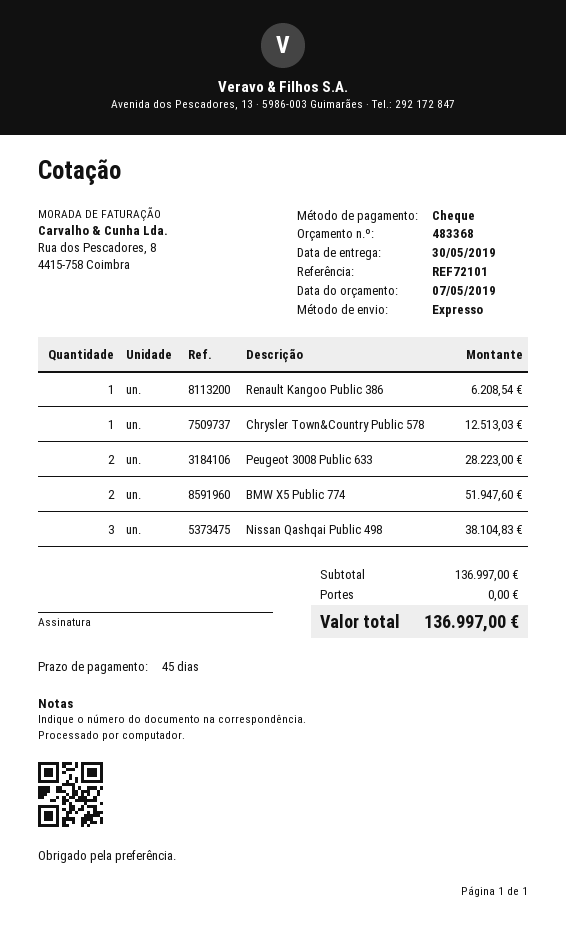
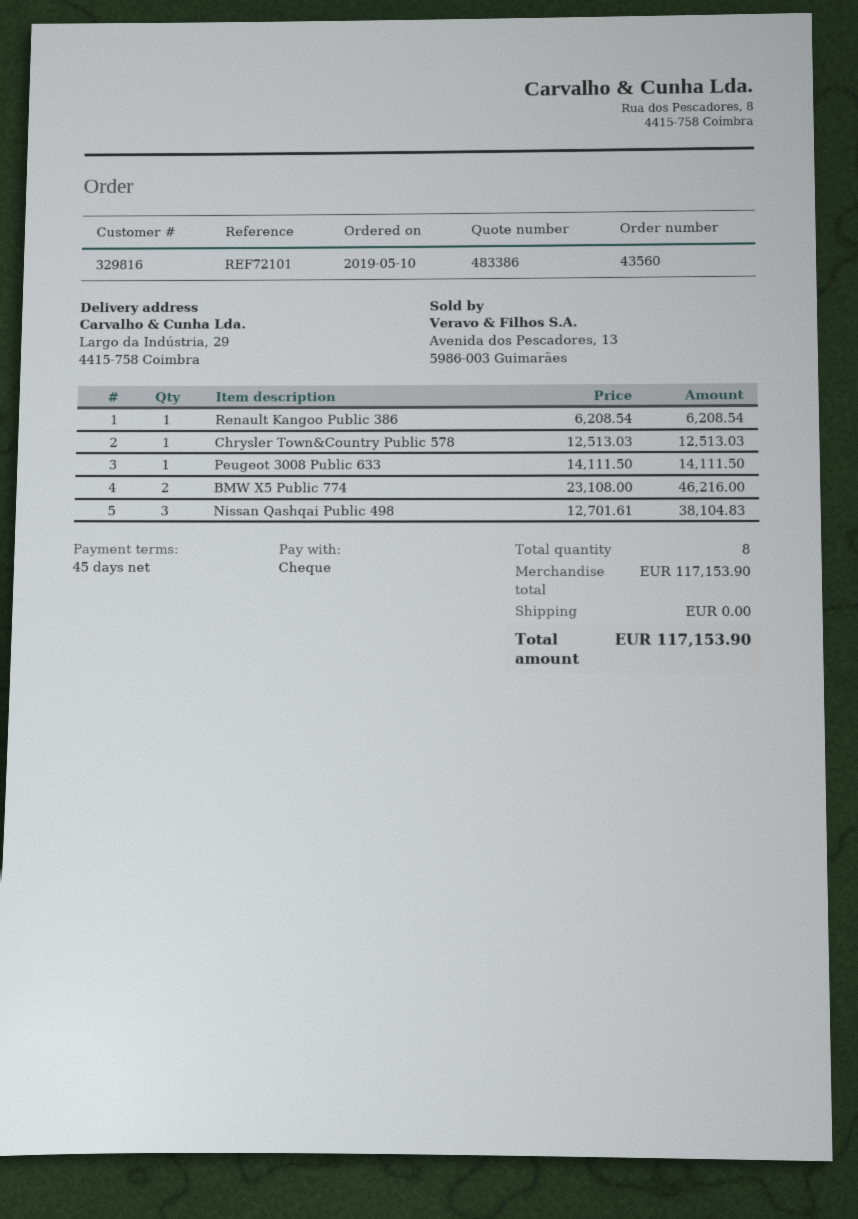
quote number: 483368 -> 483386
Peugeot 3008 Public 633: 2 for 28223.00 -> 1 for 14111.50
BMW X5 Public 774: 2 for 51947.60 -> 2 for 46216.00
subtotal: 136997.00 -> 117153.90
total: 136997.00 -> 117153.90

